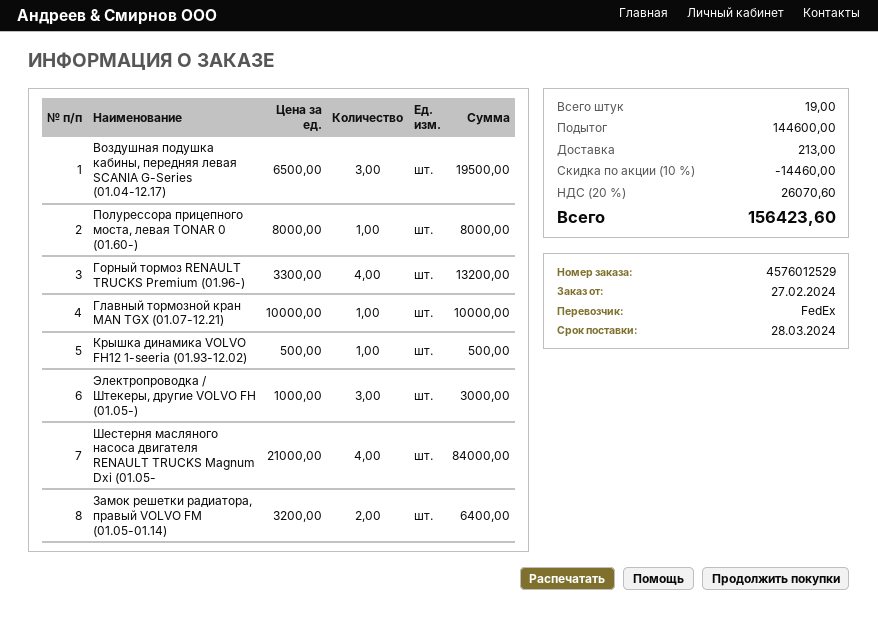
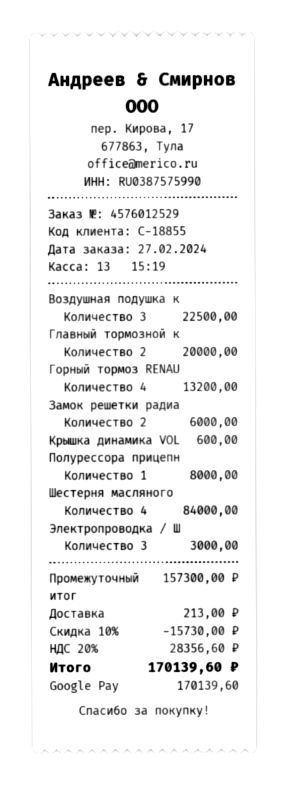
Воздушная подушка кабины, передняя левая SCANIA G-Series (01.04-12.17): 3 for 19500.00 -> 3 for 22500.00
Главный тормозной кран MAN TGX (01.07-12.21): 1 for 10000.00 -> 2 for 20000.00
Крышка динамика VOLVO FH12 1-seeria (01.93-12.02): 1 for 500.00 -> 1 for 600.00
Замок решетки радиатора, правый VOLVO FM (01.05-01.14): 2 for 6400.00 -> 2 for 6000.00
subtotal: 144600.00 -> 157300.00
discount: 10% = 14460.00 -> 10% = 15730.00
tax: 20% = 26070.60 -> 20% = 28356.60
total: 156423.60 -> 170139.60

